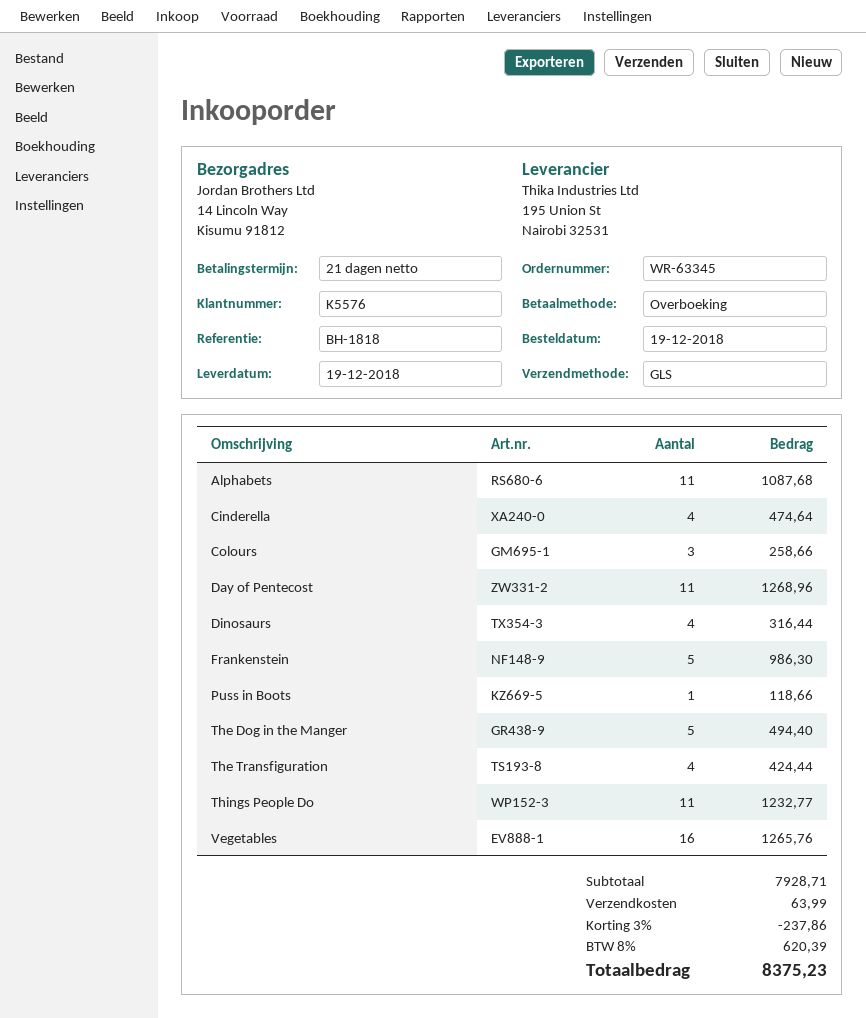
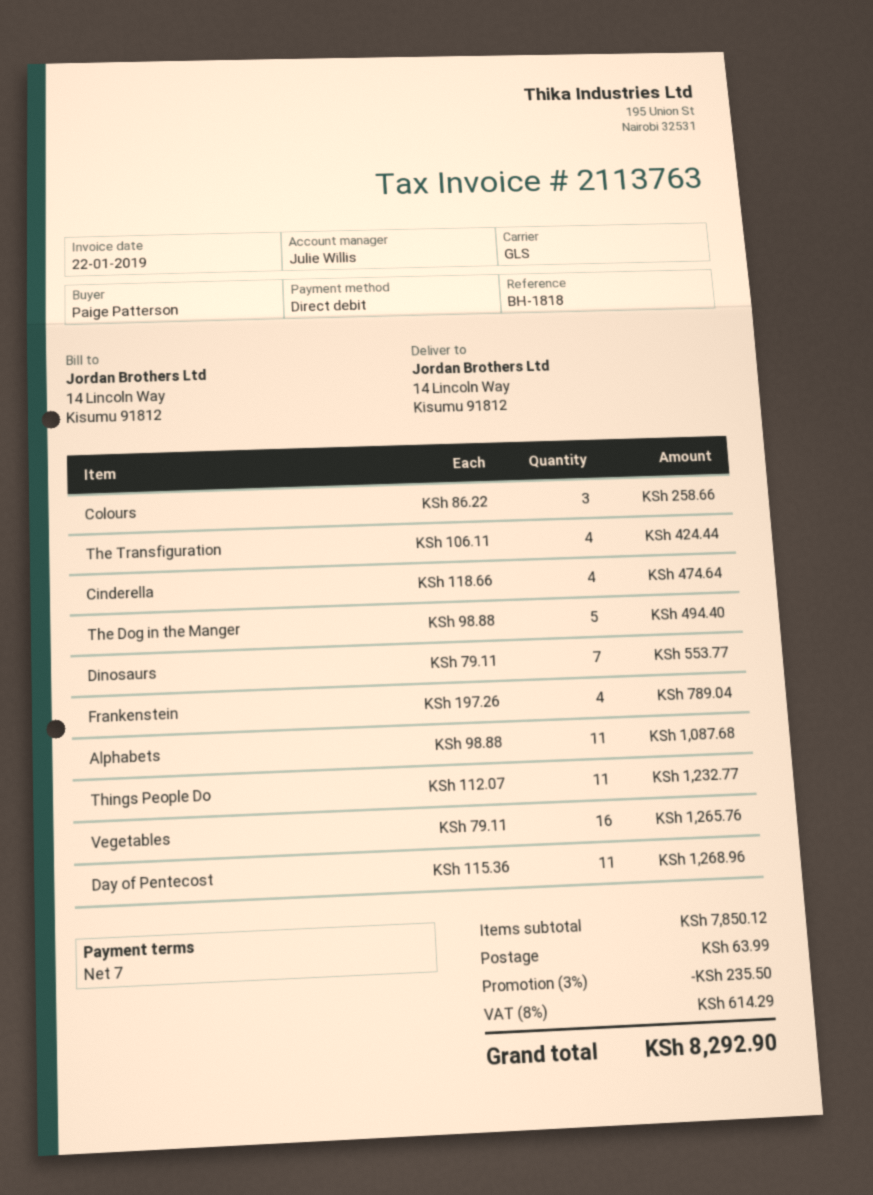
payment terms: 21 days -> 7 days
payment method: bank transfer -> direct debit
Dinosaurs: 4 for 316.44 -> 7 for 553.77
Frankenstein: 5 for 986.30 -> 4 for 789.04
Puss in Boots: 1 for 118.66 -> none
subtotal: 7928.71 -> 7850.12
discount: 3% = 237.86 -> 3% = 235.50
tax: 8% = 620.39 -> 8% = 614.29
total: 8375.23 -> 8292.90

